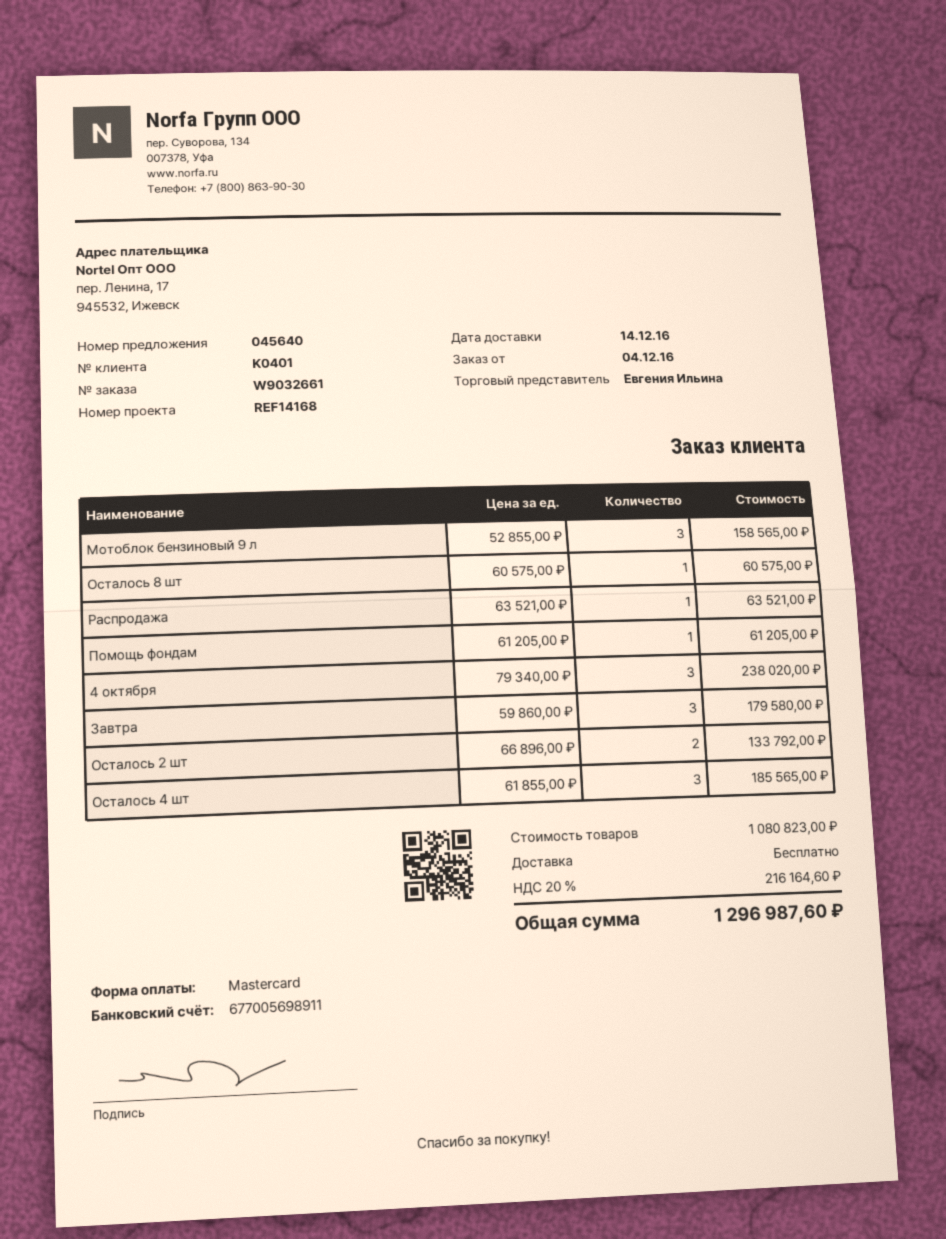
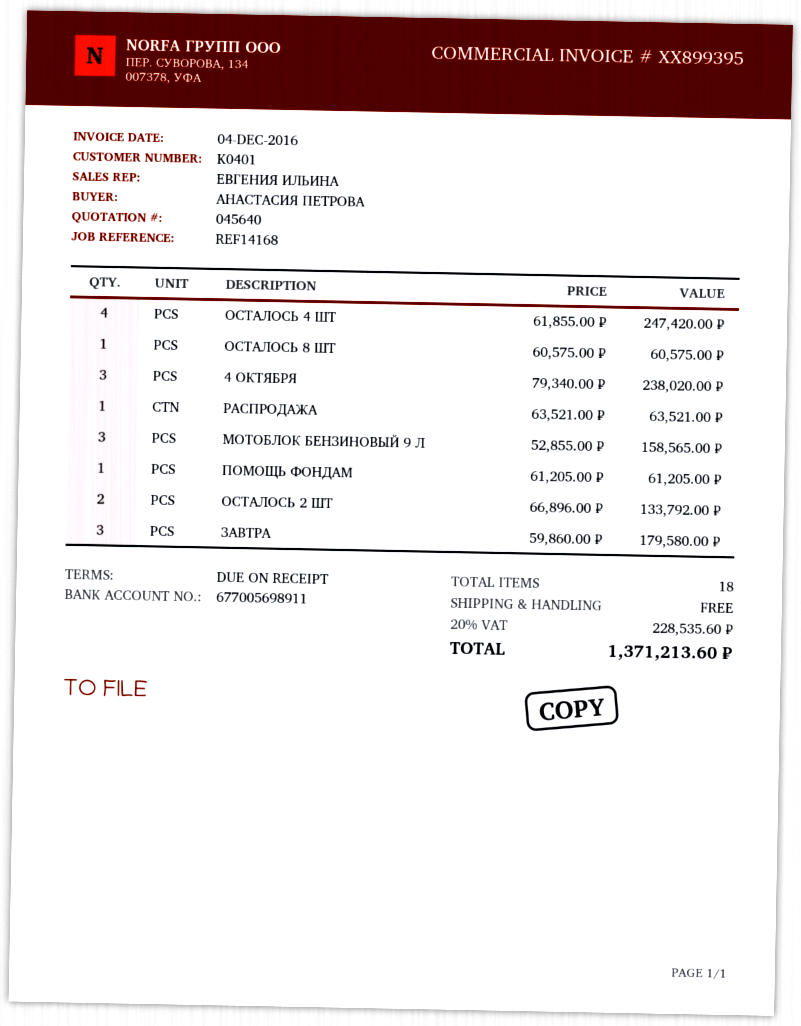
Осталось 4 шт: 3 x 61855.00 = 185565.00 -> 4 x 61855.00 = 247420.00
tax: 20% = 216164.60 -> 20% = 228535.60
total: 1296987.60 -> 1371213.60

